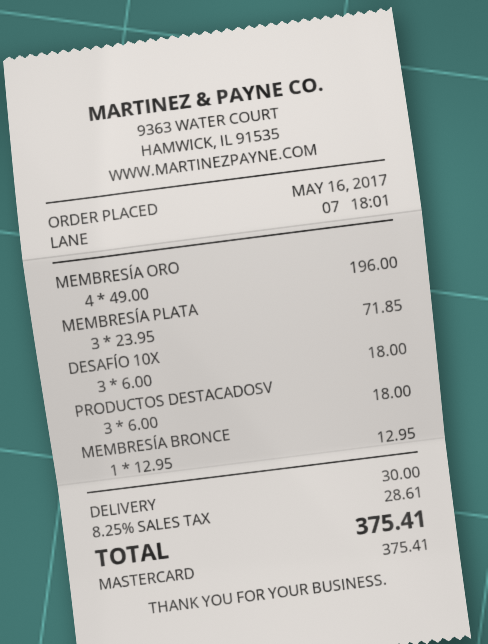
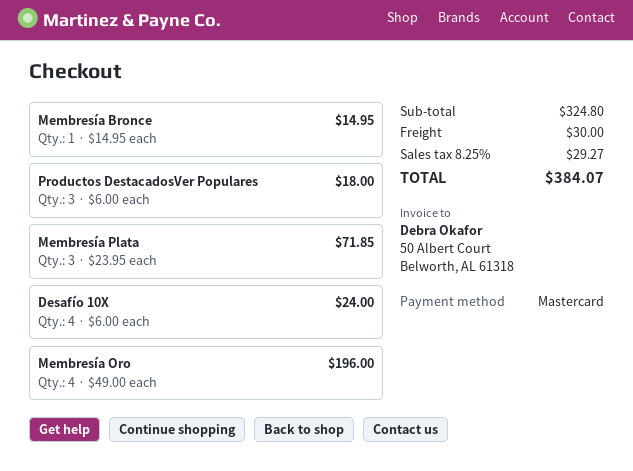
DESAFÍO 10X: 3 x 6.00 = 18.00 -> 4 x 6.00 = 24.00
MEMBRESÍA BRONCE: 1 x 12.95 = 12.95 -> 1 x 14.95 = 14.95
tax: 8.25% = 28.61 -> 8.25% = 29.27
total: 375.41 -> 384.07

